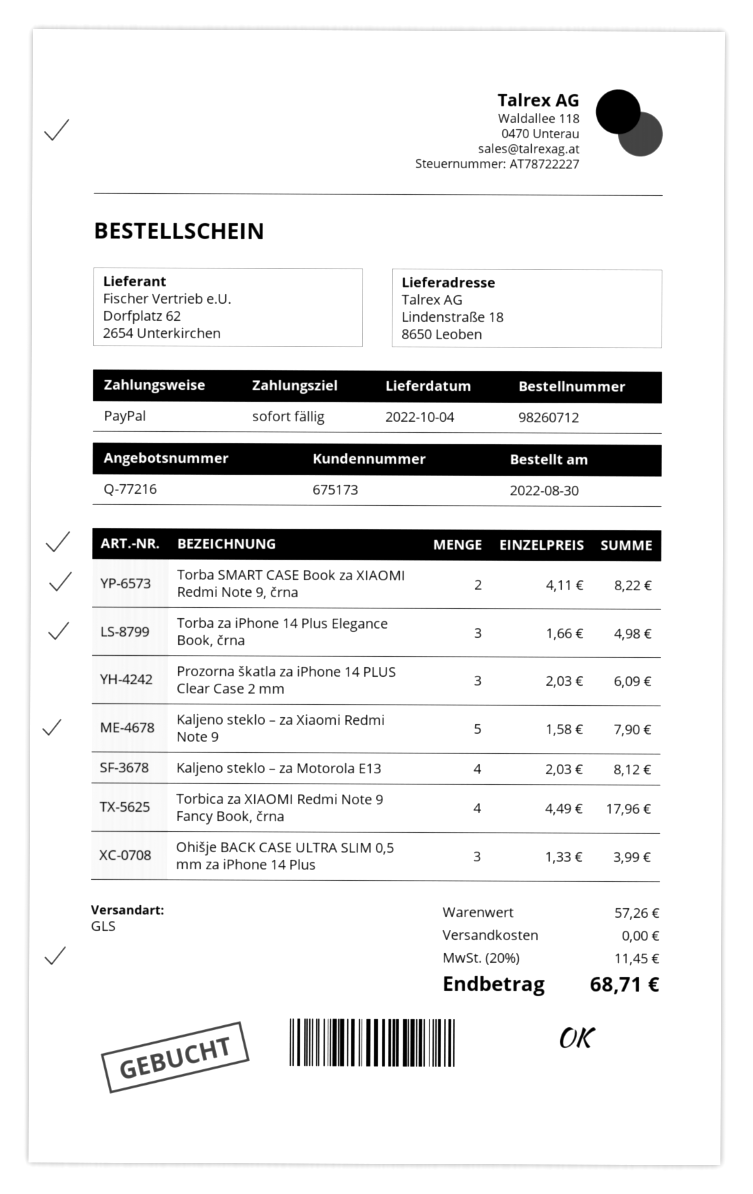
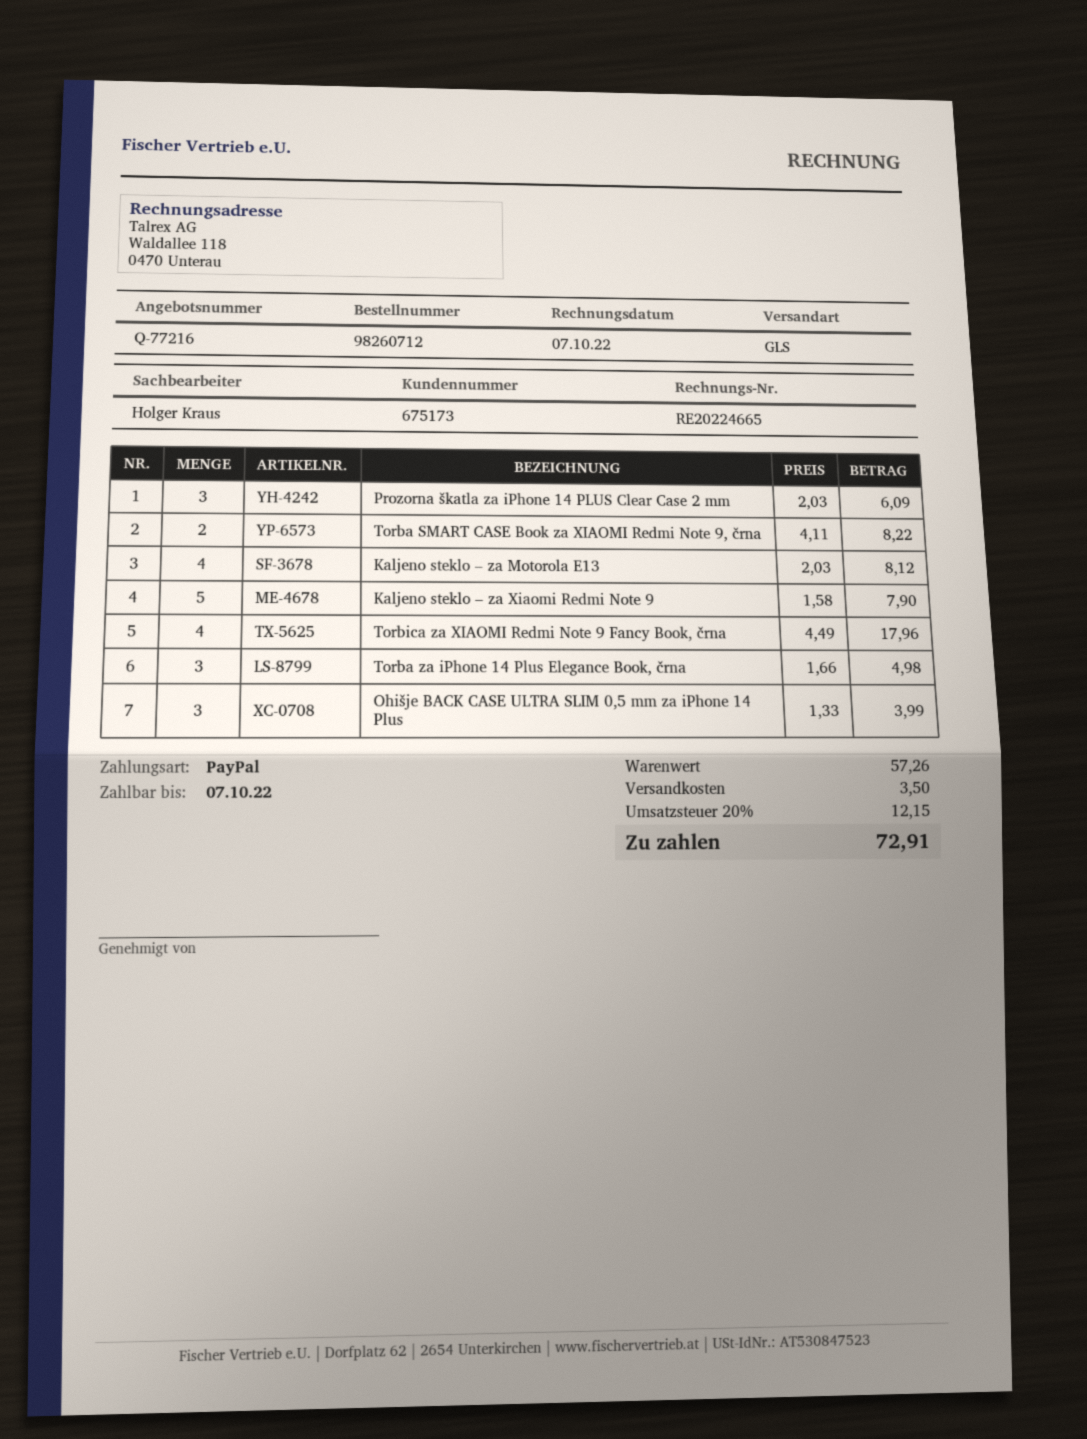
shipping: 0.00 -> 3.50
tax: 20% = 11.45 -> 20% = 12.15
total: 68.71 -> 72.91

